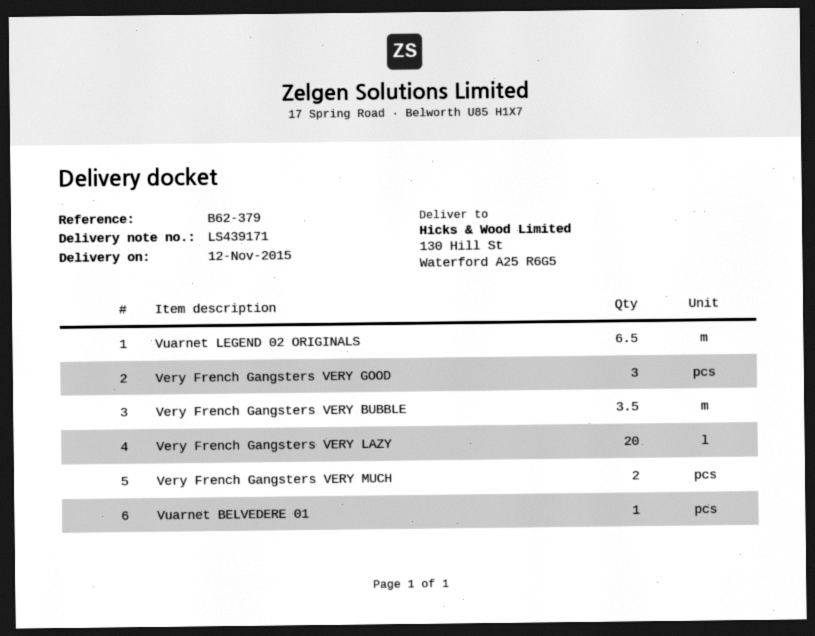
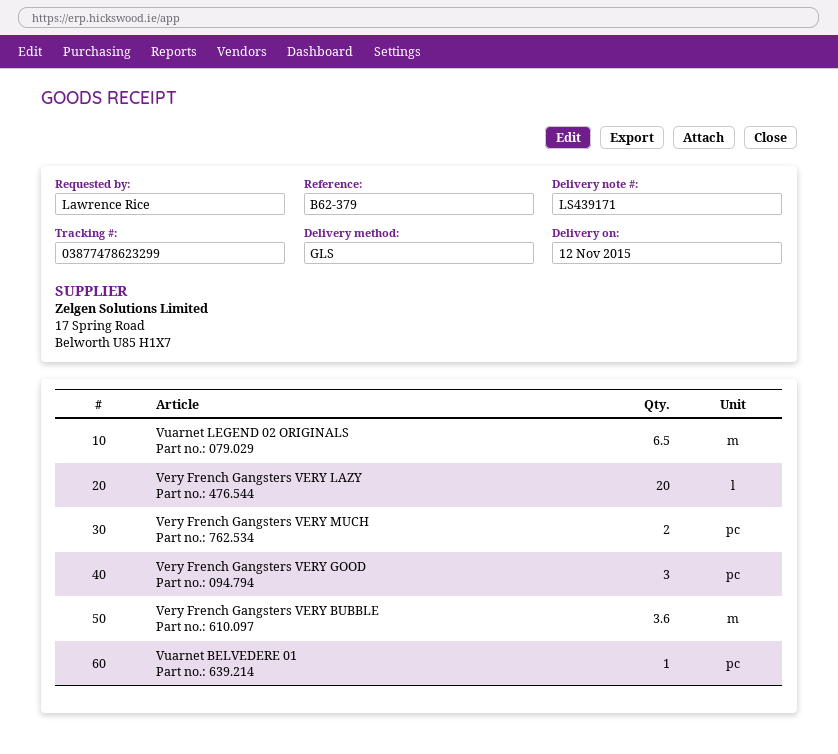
Very French Gangsters VERY BUBBLE: 3.5 -> 3.6

